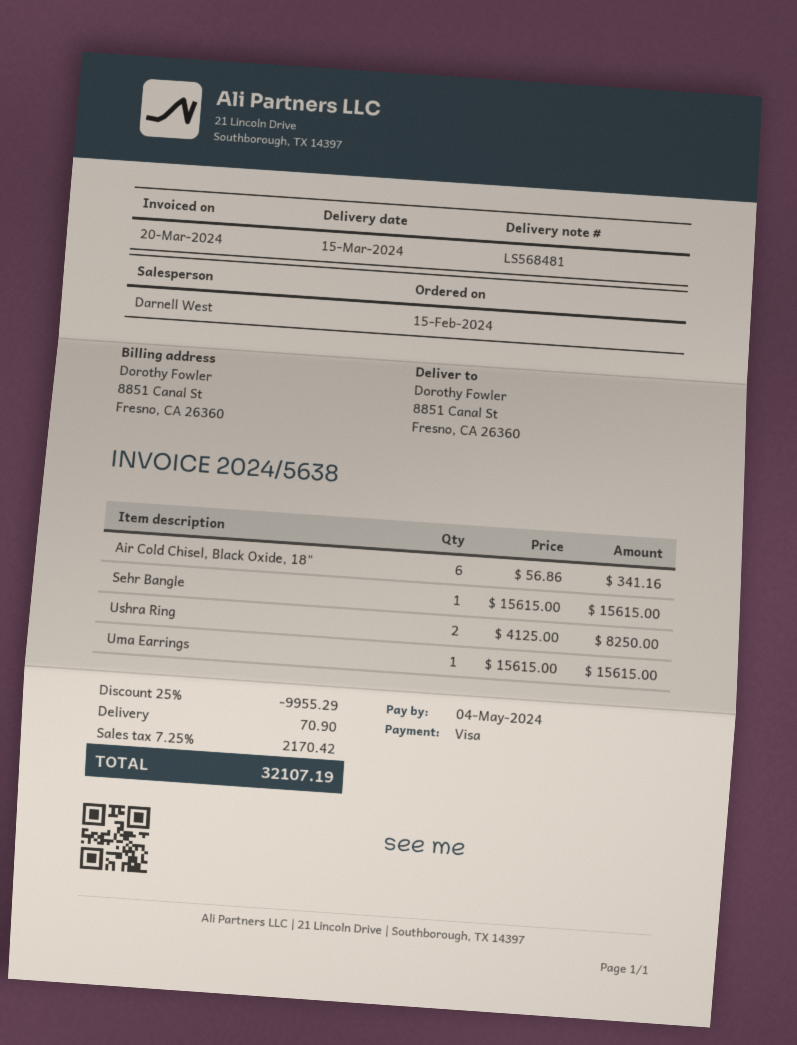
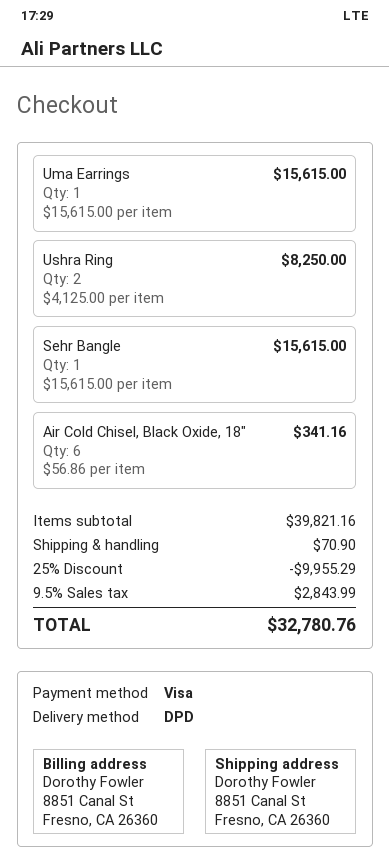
tax: 7.25% = 2170.42 -> 9.5% = 2843.99
total: 32107.19 -> 32780.76

